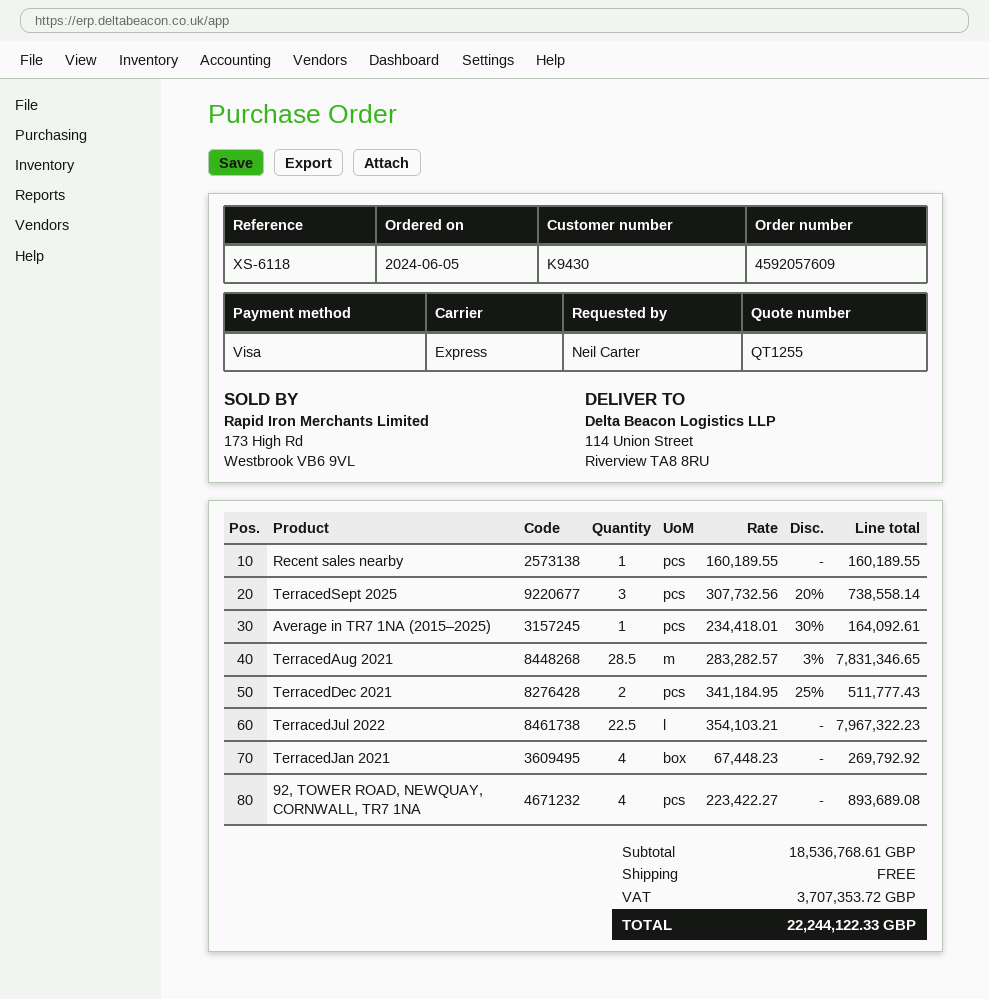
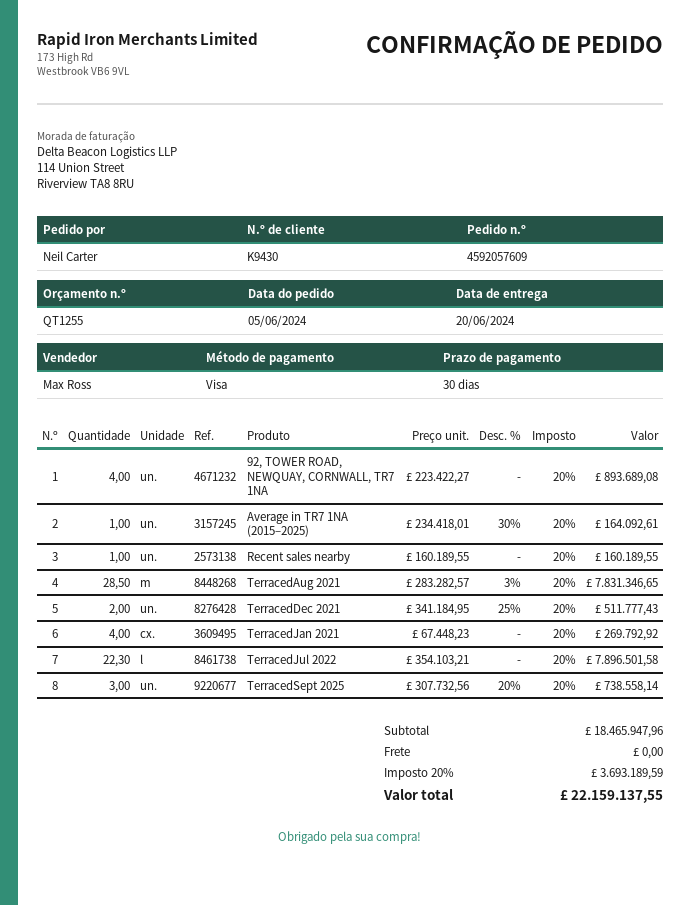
TerracedJul 2022: 22.5 x 354103.21 = 7967322.23 -> 22.3 x 354103.21 = 7896501.58
subtotal: 18536768.61 -> 18465947.96
tax: 3707353.72 -> 3693189.59
total: 22244122.33 -> 22159137.55

